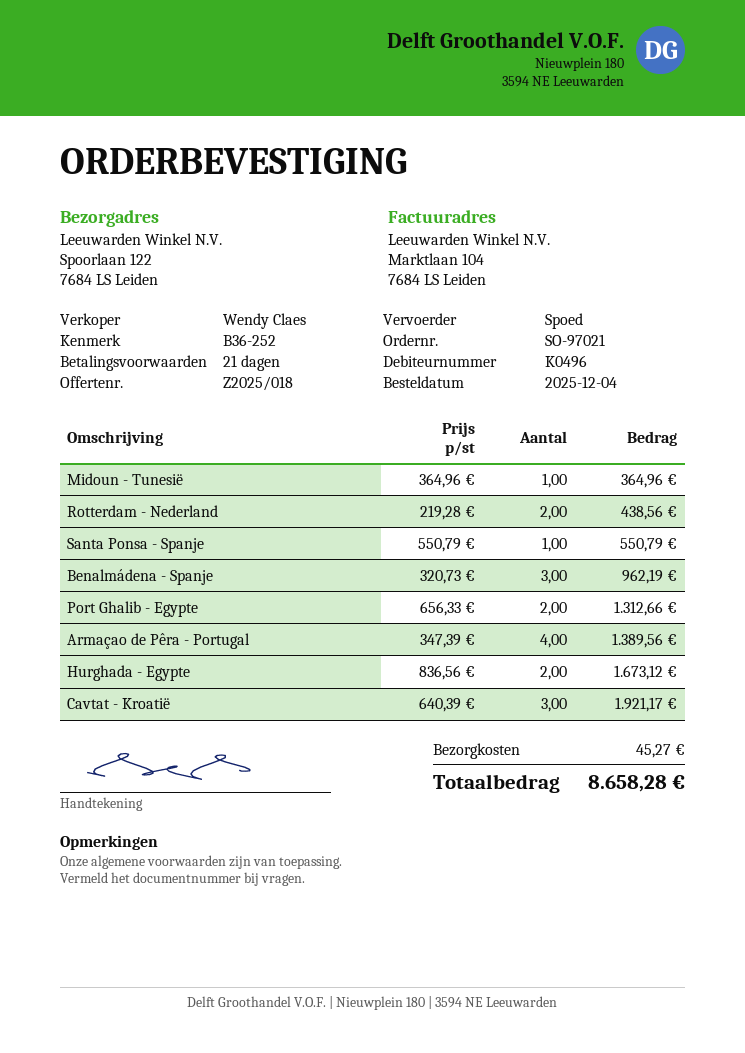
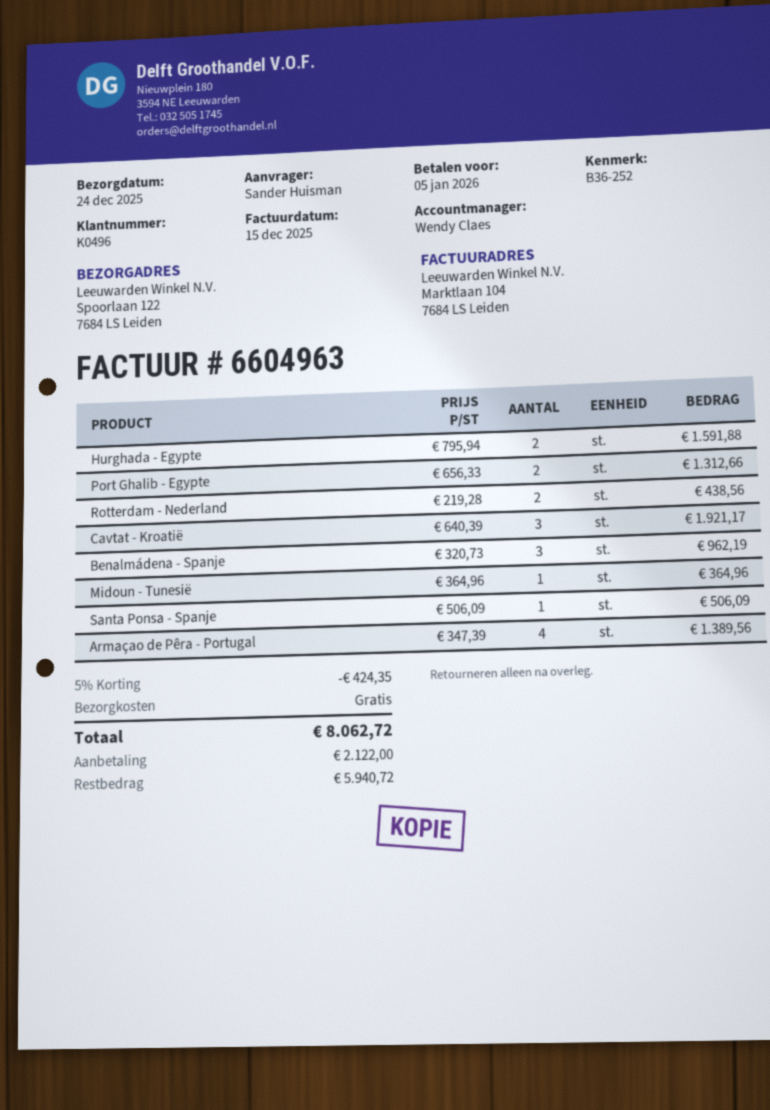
Santa Ponsa - Spanje: 1 x 550.79 = 550.79 -> 1 x 506.09 = 506.09
Hurghada - Egypte: 2 x 836.56 = 1673.12 -> 2 x 795.94 = 1591.88
discount: none -> 5% = 424.35
shipping: 45.27 -> 0.00
total: 8658.28 -> 8062.72

